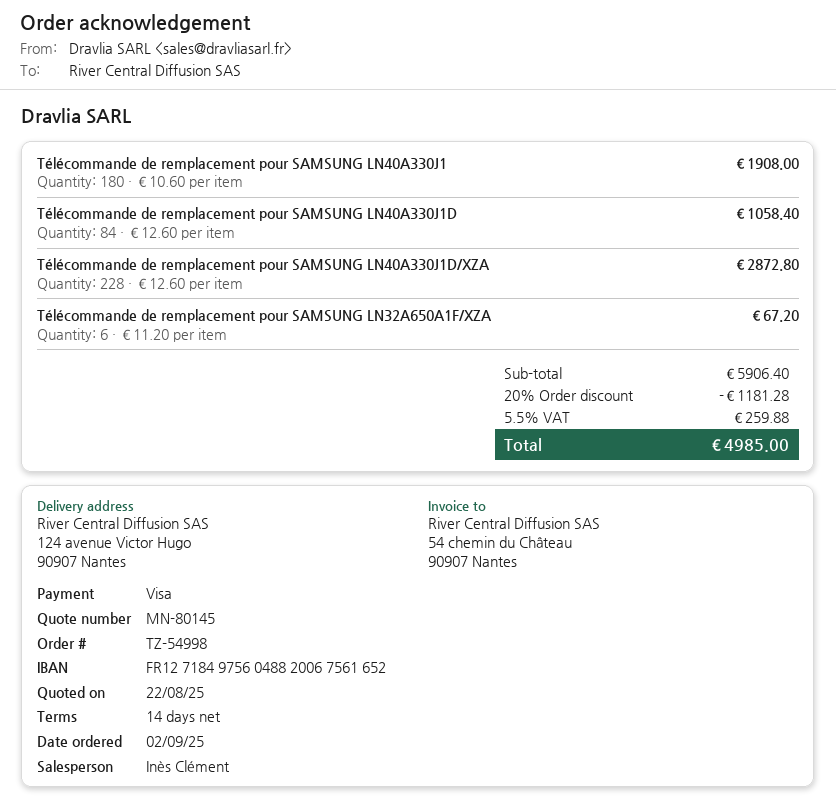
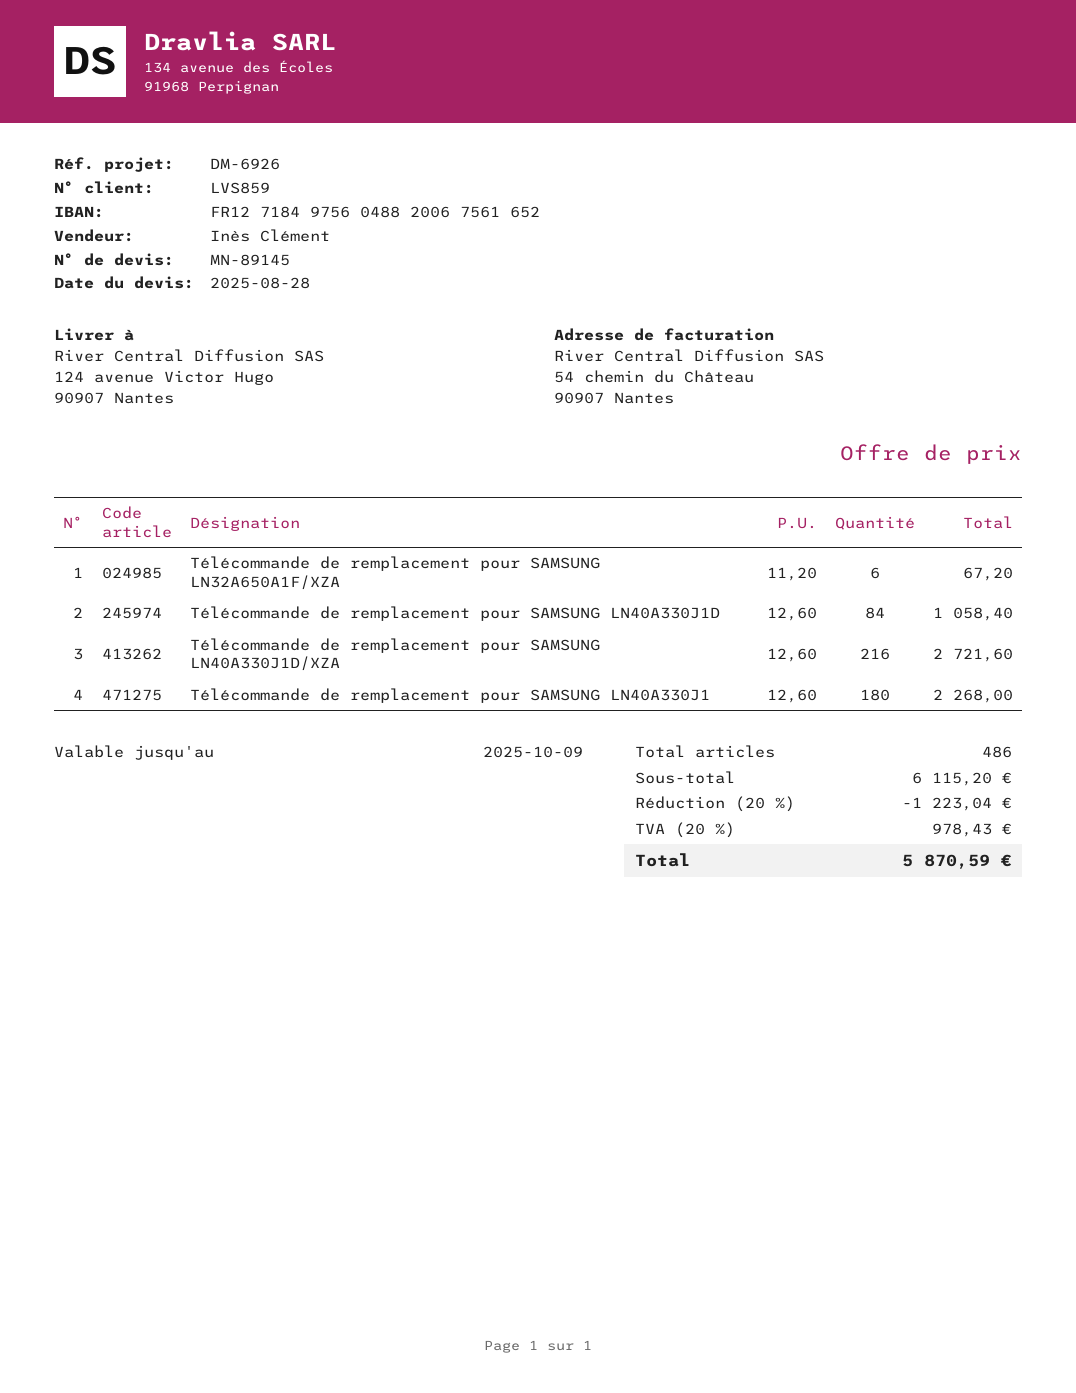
quote number: MN-80145 -> MN-89145
quote date: 2025-08-22 -> 2025-08-28
Télécommande de remplacement pour SAMSUNG LN40A330J1: 180 x 10.60 = 1908.00 -> 180 x 12.60 = 2268.00
Télécommande de remplacement pour SAMSUNG LN40A330J1D/XZA: 228 x 12.60 = 2872.80 -> 216 x 12.60 = 2721.60
subtotal: 5906.40 -> 6115.20
discount: 20% = 1181.28 -> 20% = 1223.04
tax: 5.5% = 259.88 -> 20% = 978.43
total: 4985.00 -> 5870.59

